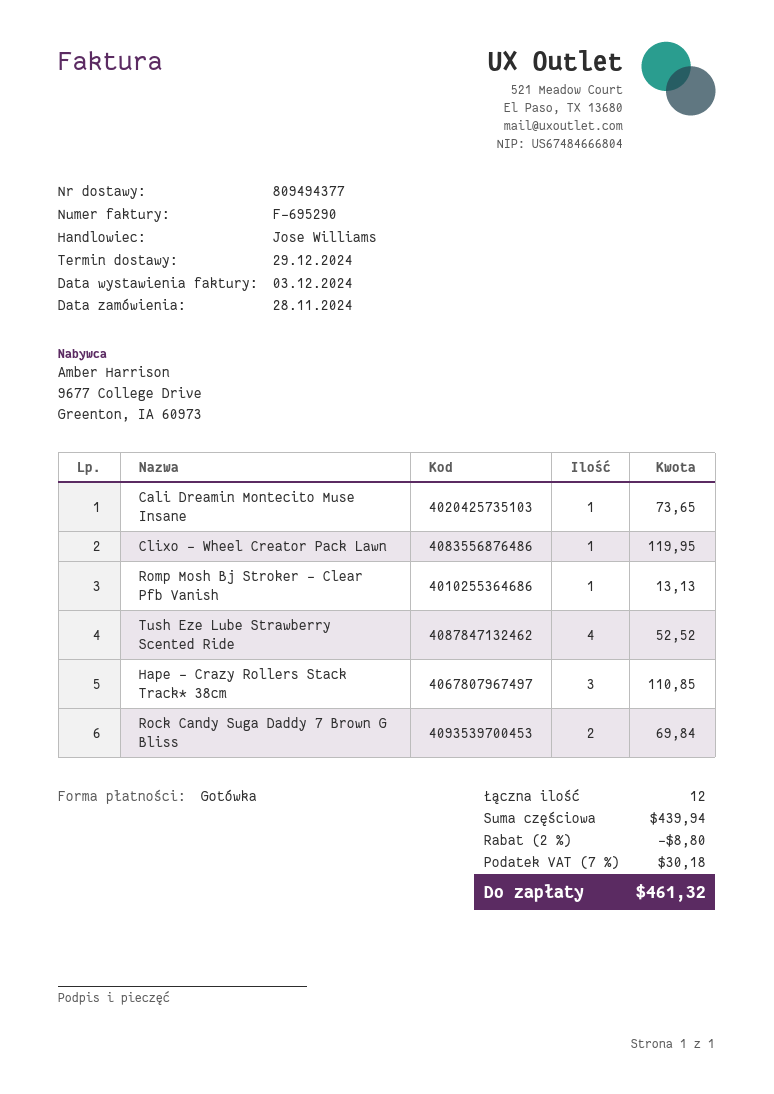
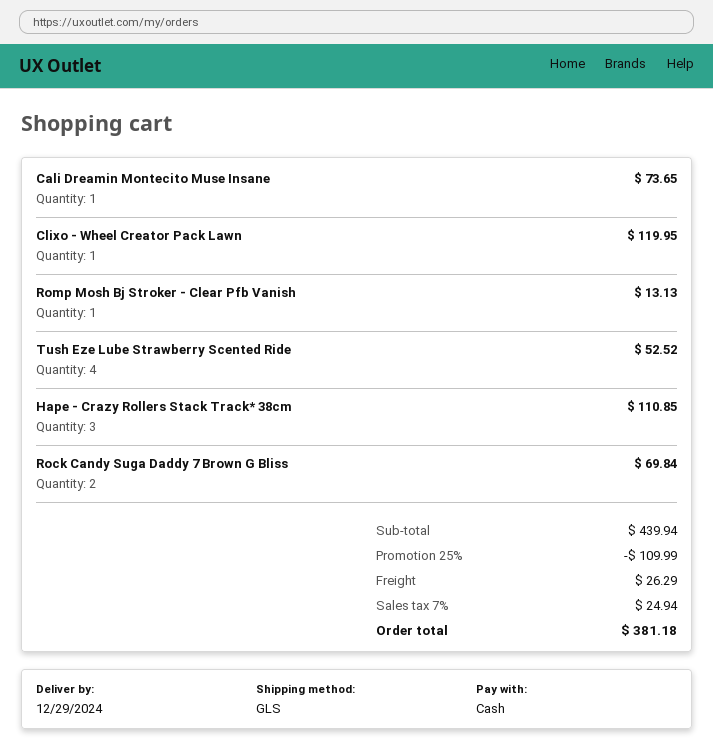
discount: 2% = 8.80 -> 25% = 109.99
shipping: none -> 26.29
tax: 7% = 30.18 -> 7% = 24.94
total: 461.32 -> 381.18

